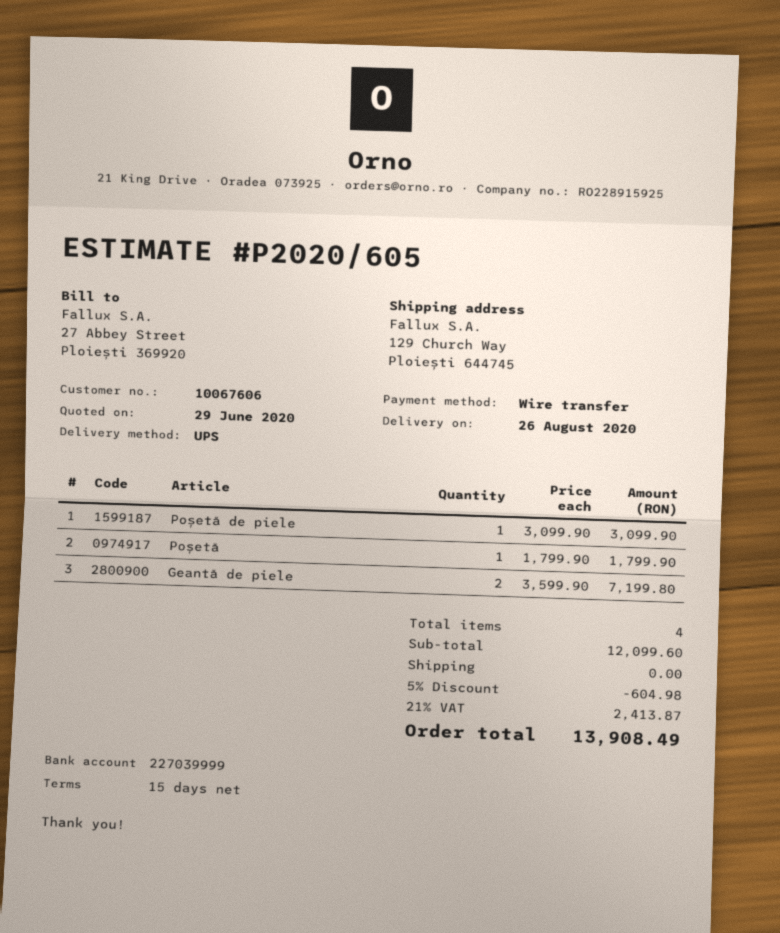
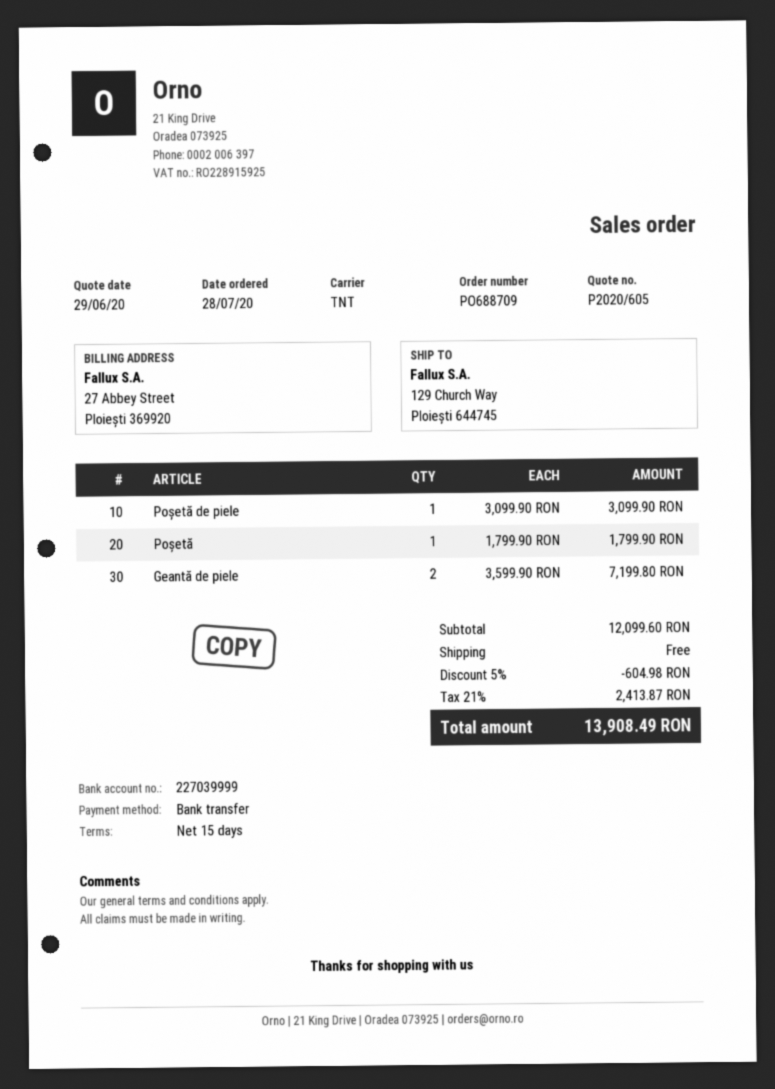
shipping method: UPS -> TNT

